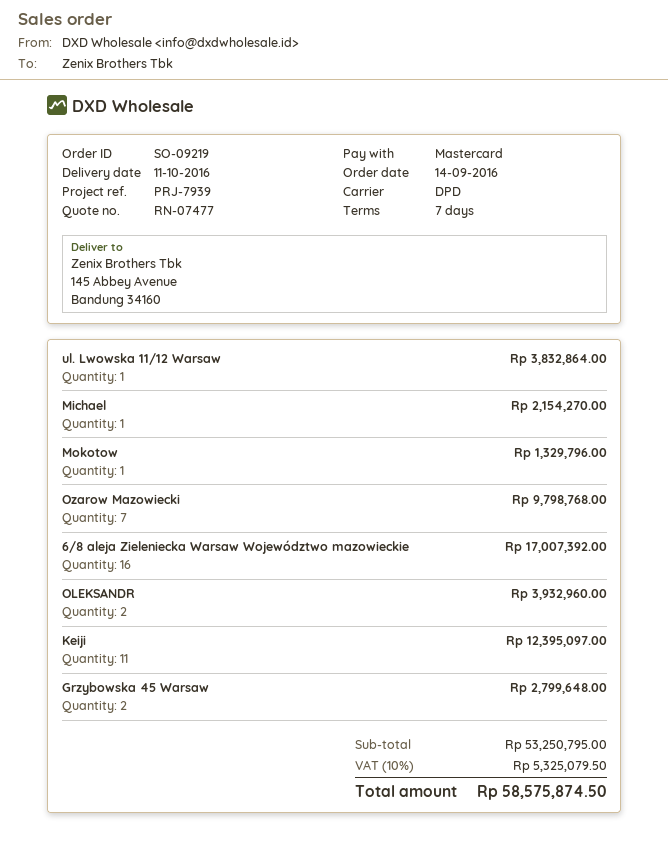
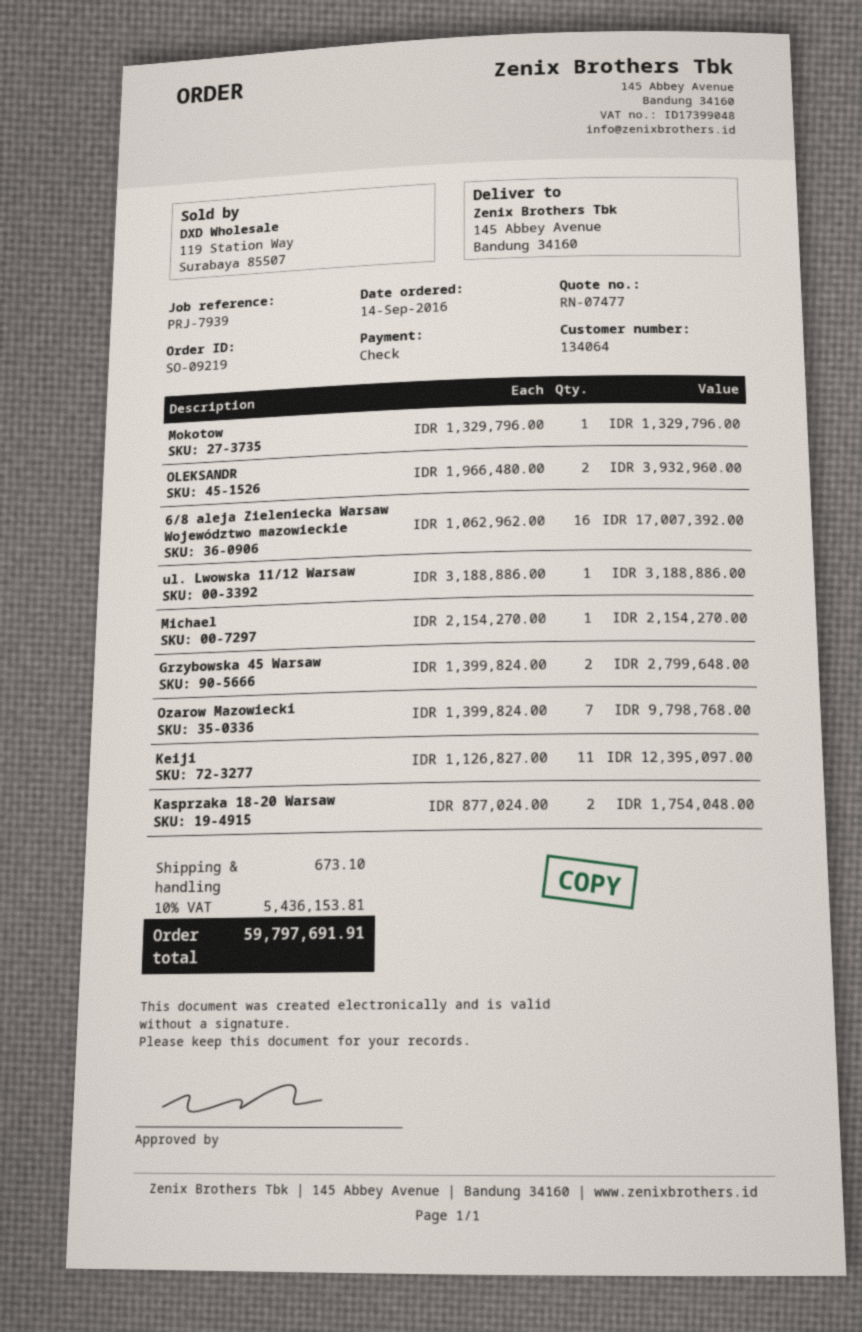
payment method: Mastercard -> cheque
ul. Lwowska 11/12 Warsaw: 1 for 3832864.00 -> 1 for 3188886.00
Kasprzaka 18-20 Warsaw: none -> 2 for 1754048.00
shipping: none -> 673.10
tax: 10% = 5325079.50 -> 10% = 5436153.81
total: 58575874.50 -> 59797691.91

